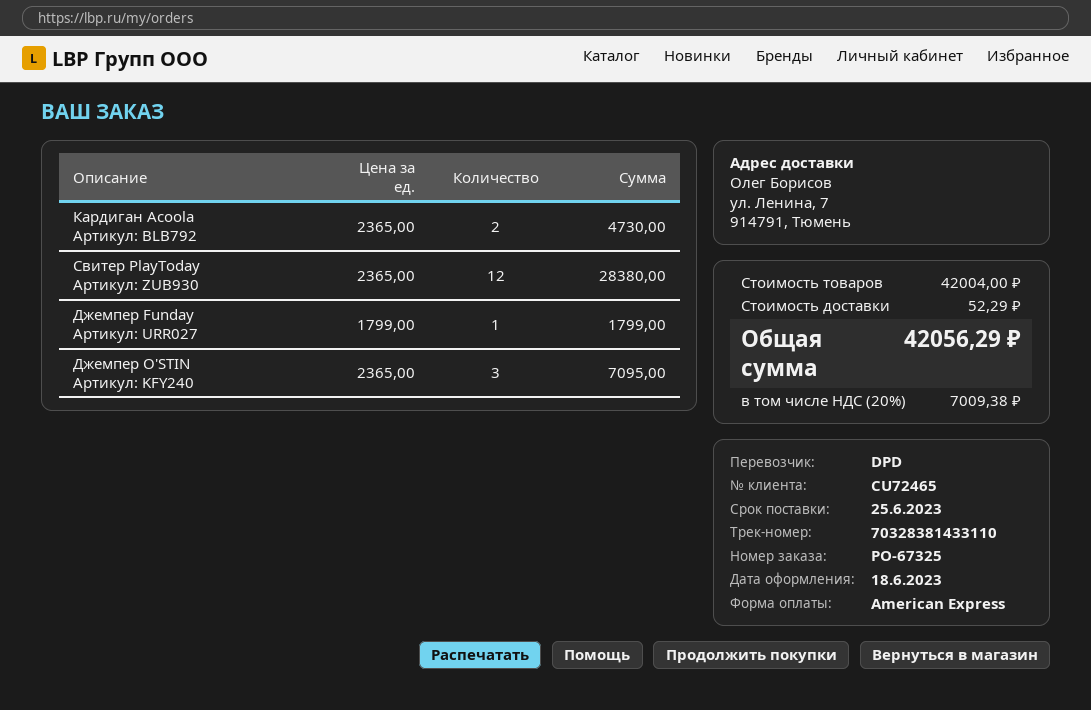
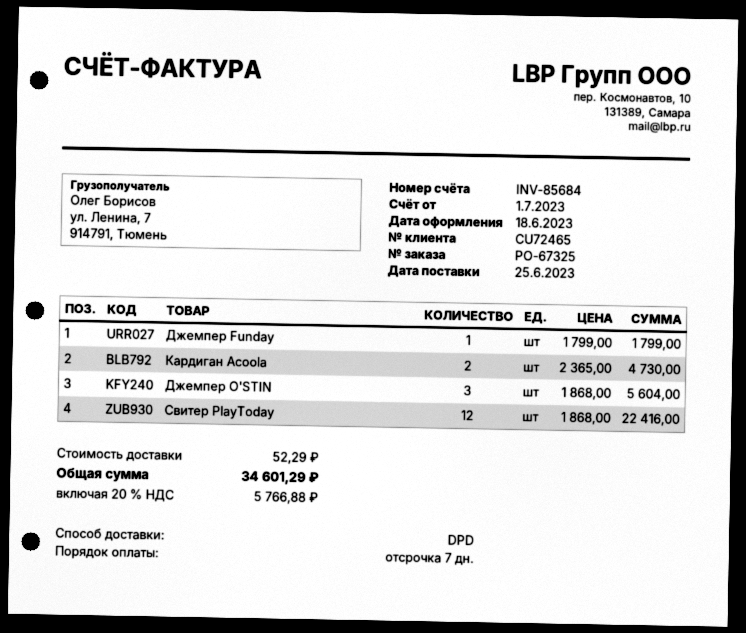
Свитер PlayToday: 12 x 2365.00 = 28380.00 -> 12 x 1868.00 = 22416.00
Джемпер O'STIN: 3 x 2365.00 = 7095.00 -> 3 x 1868.00 = 5604.00
tax: 20% = 7009.38 -> 20% = 5766.88
total: 42056.29 -> 34601.29

